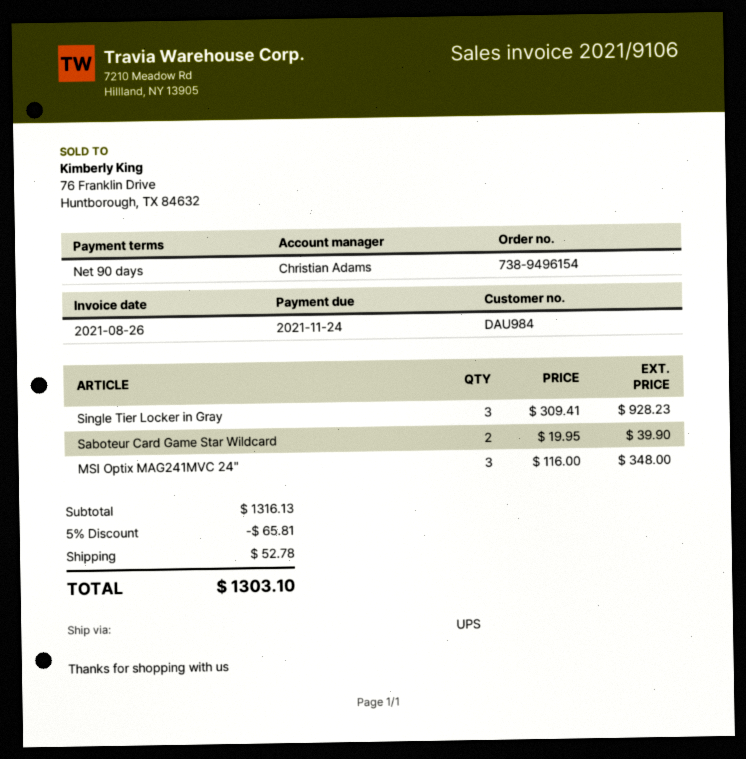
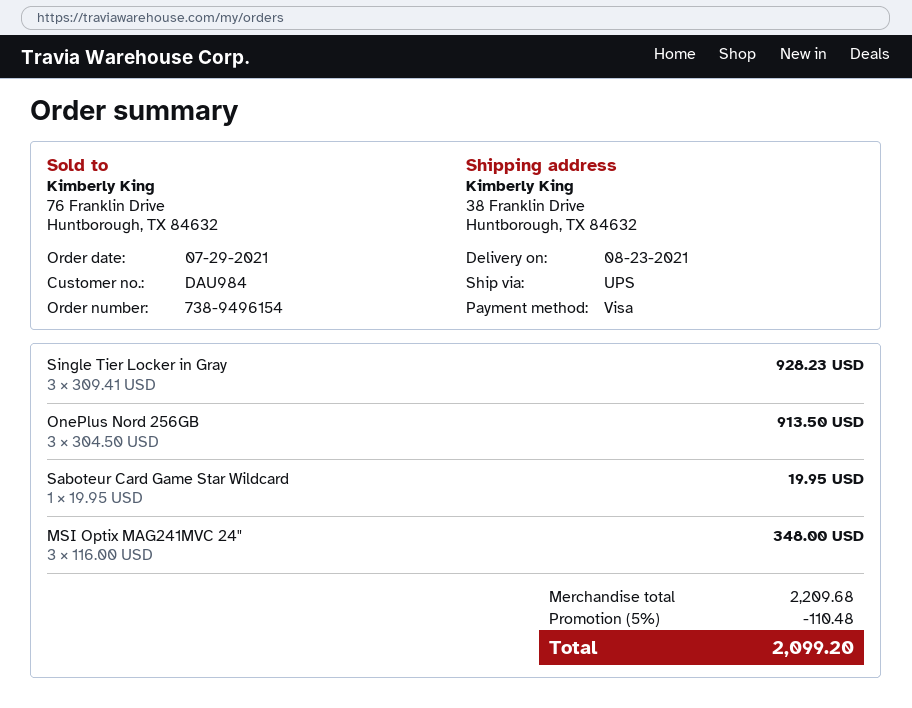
Saboteur Card Game Star Wildcard: 2 x 19.95 = 39.90 -> 1 x 19.95 = 19.95
OnePlus Nord 256GB: none -> 3 x 304.50 = 913.50
subtotal: 1316.13 -> 2209.68
discount: 5% = 65.81 -> 5% = 110.48
shipping: 52.78 -> none
total: 1303.10 -> 2099.20

